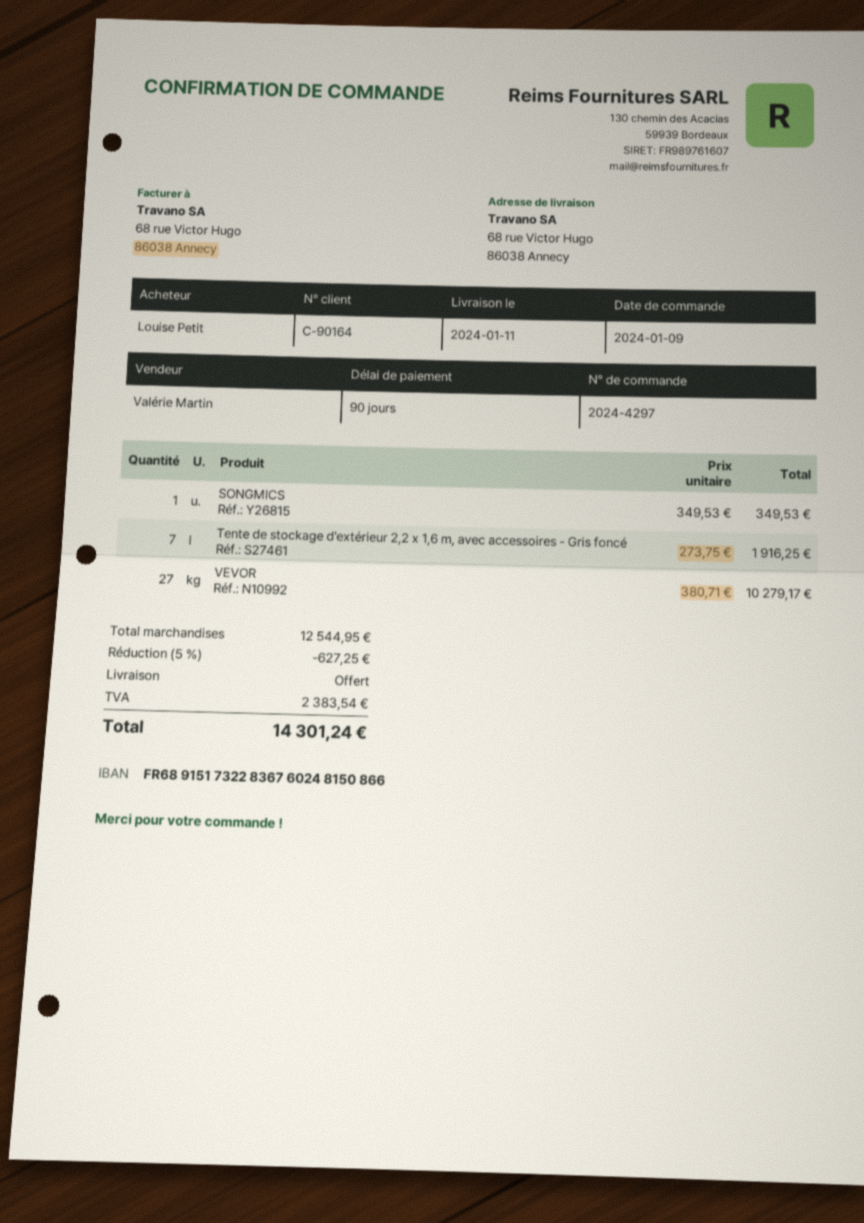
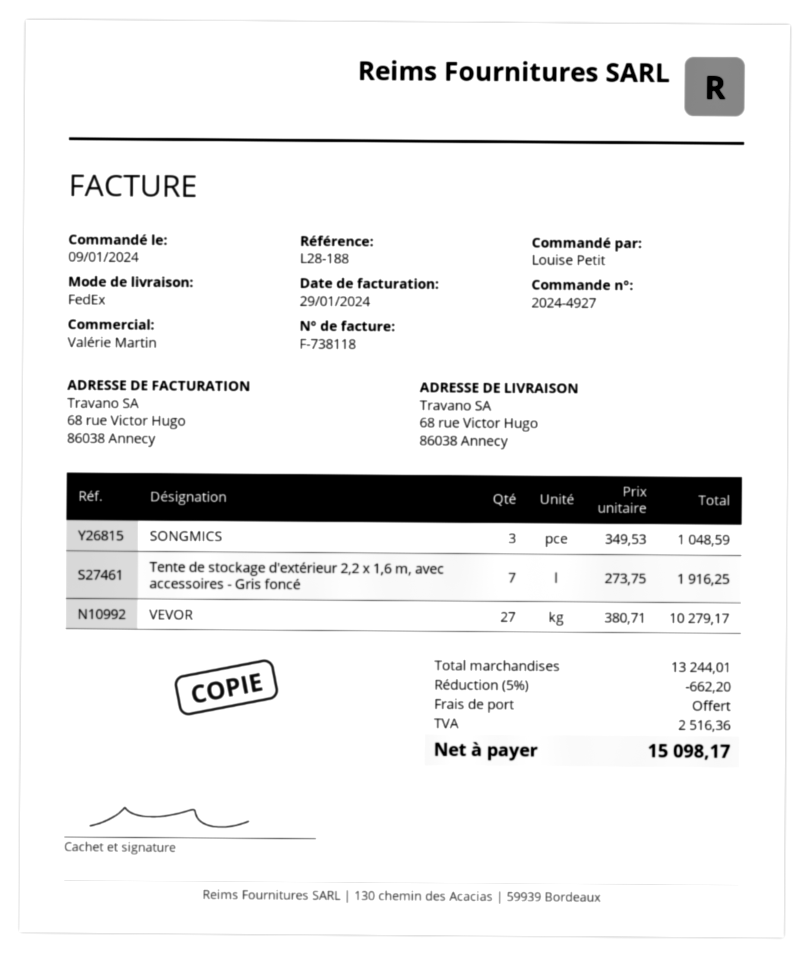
order number: 2024-4297 -> 2024-4927
SONGMICS: 1 x 349.53 = 349.53 -> 3 x 349.53 = 1048.59
subtotal: 12544.95 -> 13244.01
discount: 5% = 627.25 -> 5% = 662.20
tax: 2383.54 -> 2516.36
total: 14301.24 -> 15098.17

